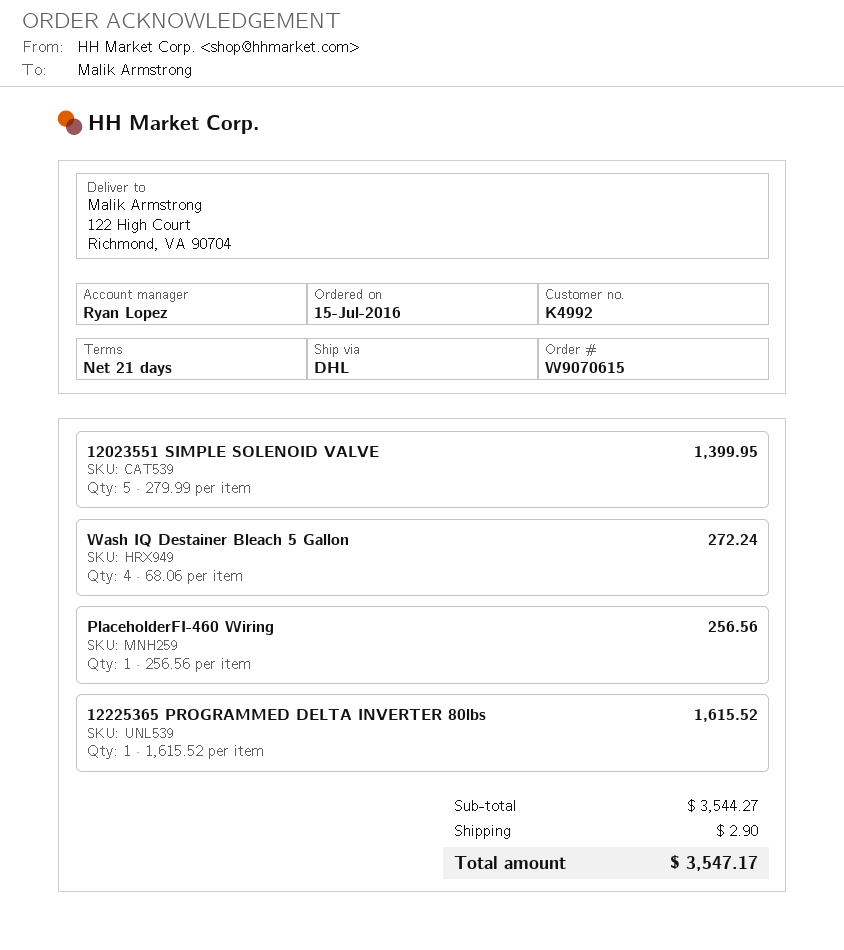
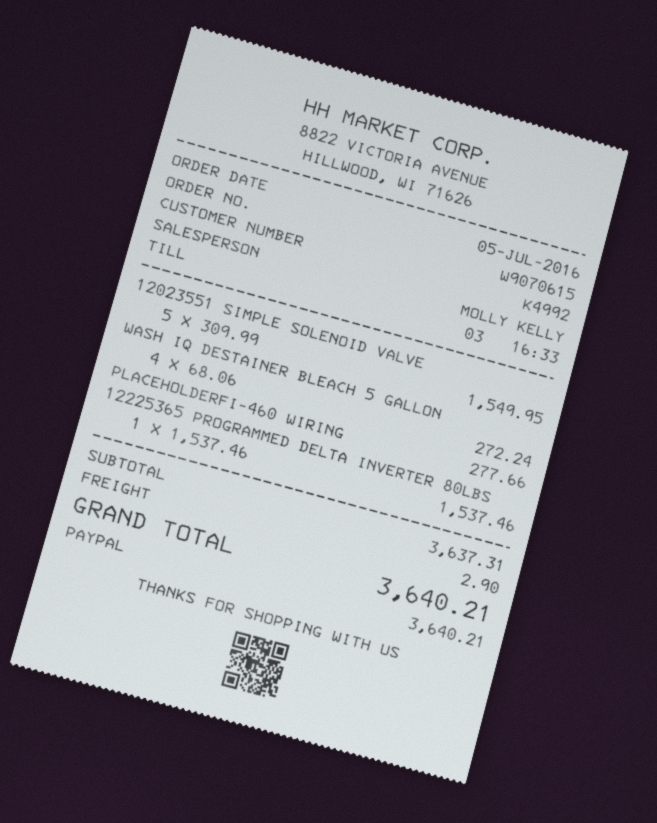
order date: 2016-07-15 -> 2016-07-05
sales rep: Ryan Lopez -> MOLLY KELLY
12023551 SIMPLE SOLENOID VALVE: 5 x 279.99 = 1399.95 -> 5 x 309.99 = 1549.95
PlaceholderFI-460 Wiring: 1 x 256.56 = 256.56 -> 1 x 277.66 = 277.66
12225365 PROGRAMMED DELTA INVERTER 80lbs: 1 x 1615.52 = 1615.52 -> 1 x 1537.46 = 1537.46
subtotal: 3544.27 -> 3637.31
total: 3547.17 -> 3640.21

